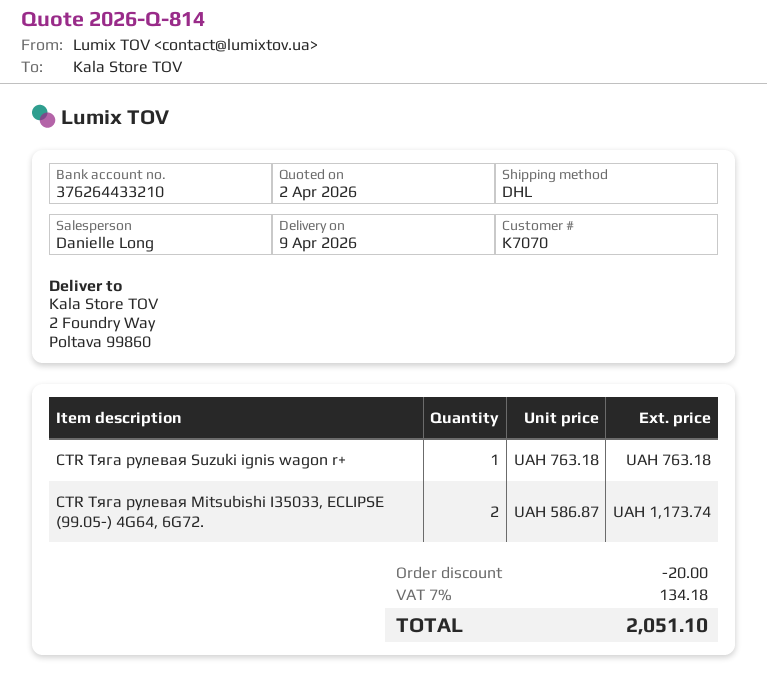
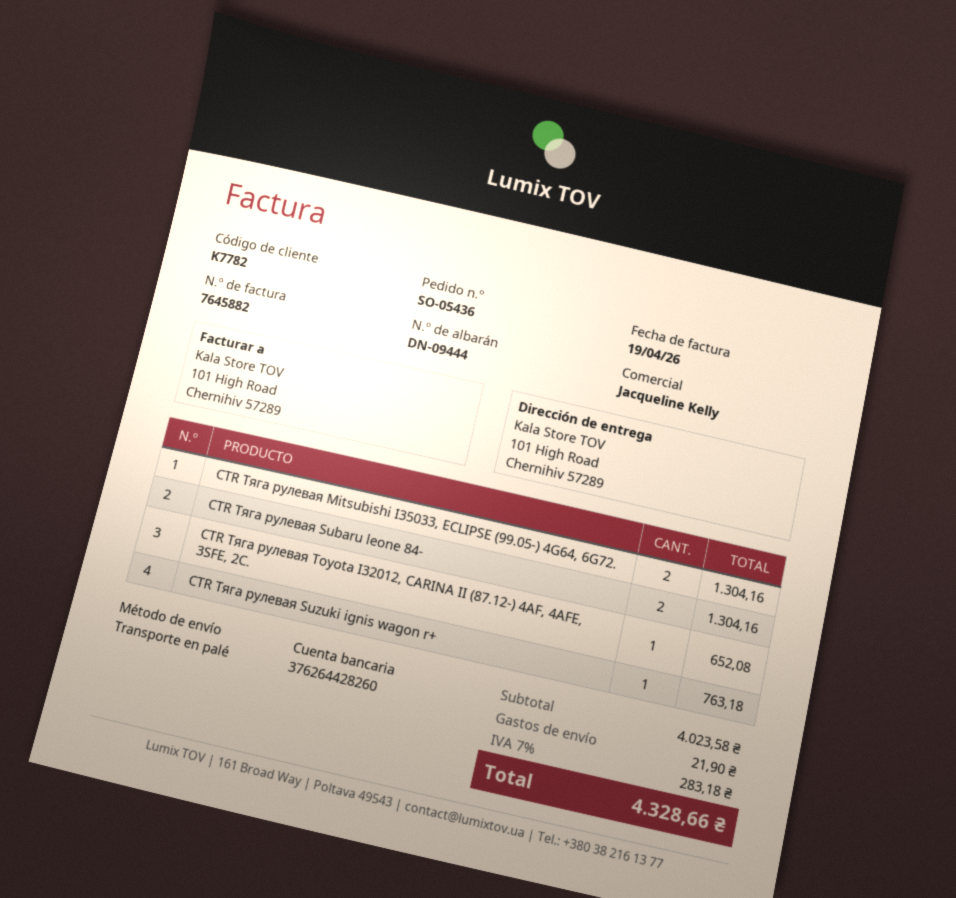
customer number: K7070 -> K7782
sales rep: Danielle Long -> Jacqueline Kelly
bank account: 376264433210 -> 376264428260
shipping method: DHL -> pallet freight
ship to: 2 Foundry Way, Poltava 99860 -> 101 High Road, Chernihiv 57289
CTR Тяга рулевая Mitsubishi I35033, ECLIPSE (99.05-) 4G64, 6G72.: 2 for 1173.74 -> 2 for 1304.16
CTR Тяга рулевая Subaru leone 84-: none -> 2 for 1304.16
CTR Тяга рулевая Toyota I32012, CARINA II (87.12-) 4AF, 4AFE, 3SFE, 2C.: none -> 1 for 652.08
discount: 20.00 -> none
shipping: none -> 21.90
tax: 7% = 134.18 -> 7% = 283.18
total: 2051.10 -> 4328.66

